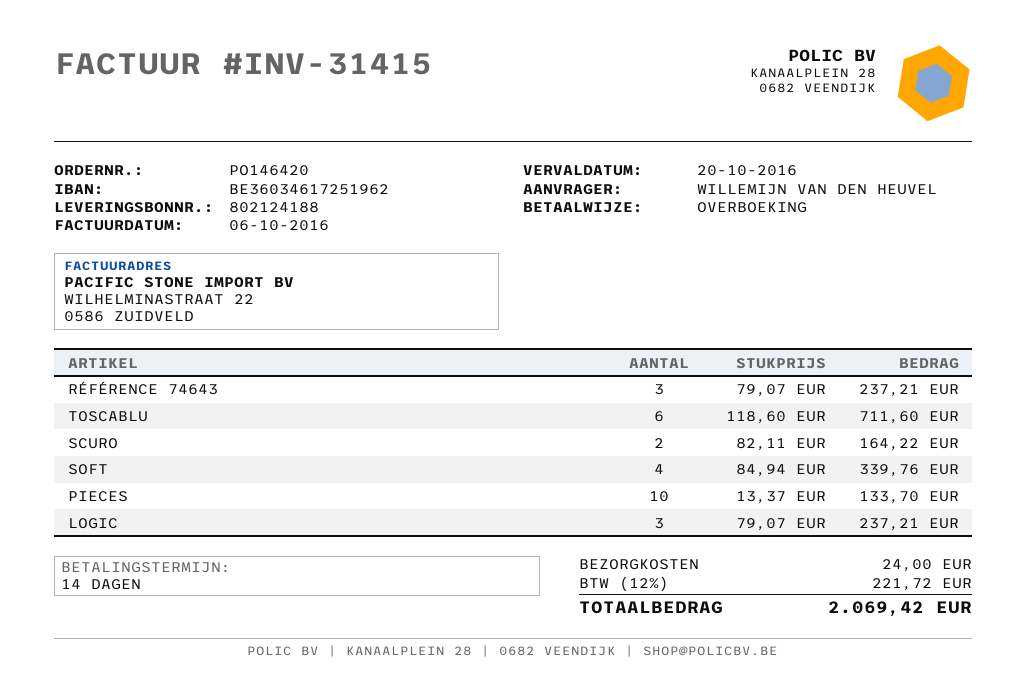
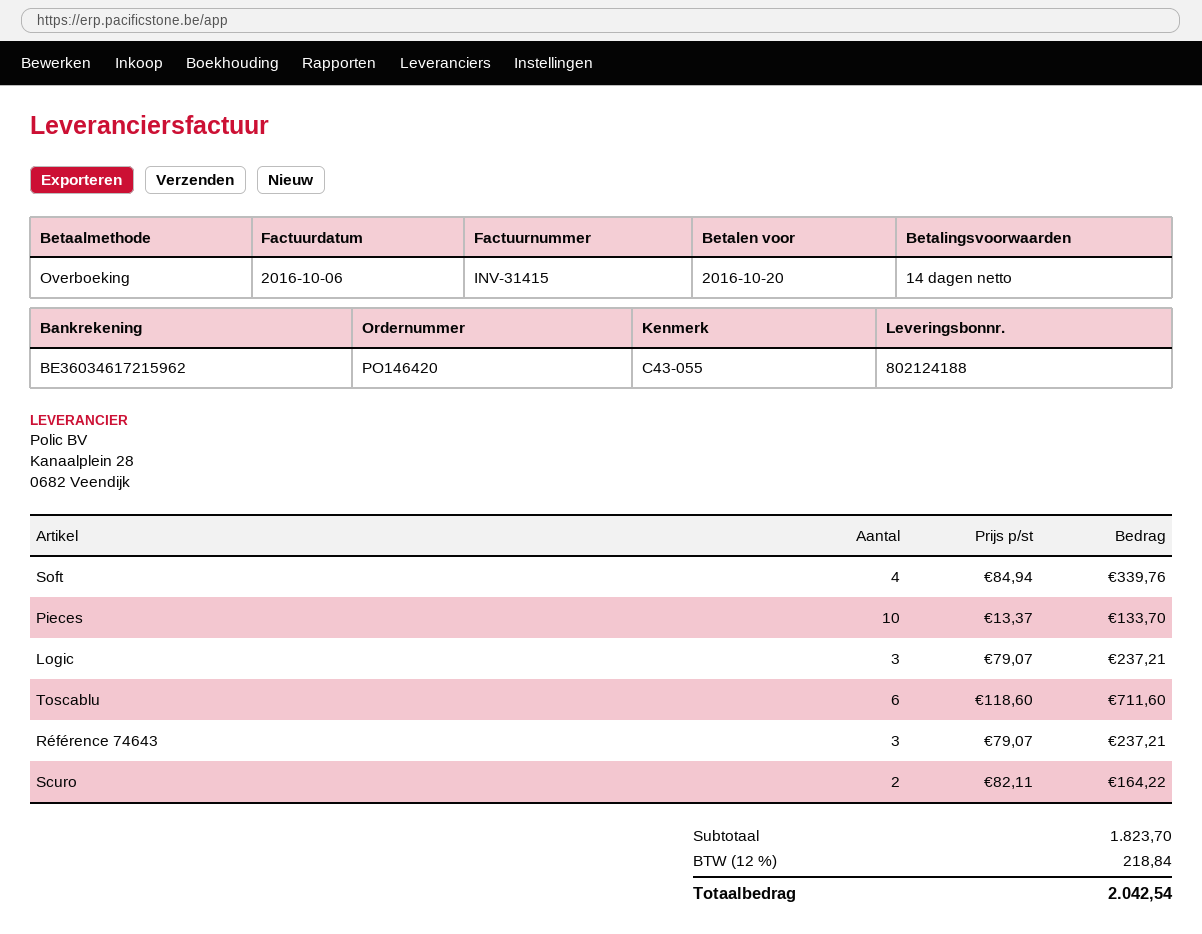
bank account: BE36034617251962 -> BE36034617215962
shipping: 24.00 -> none
tax: 12% = 221.72 -> 12% = 218.84
total: 2069.42 -> 2042.54

